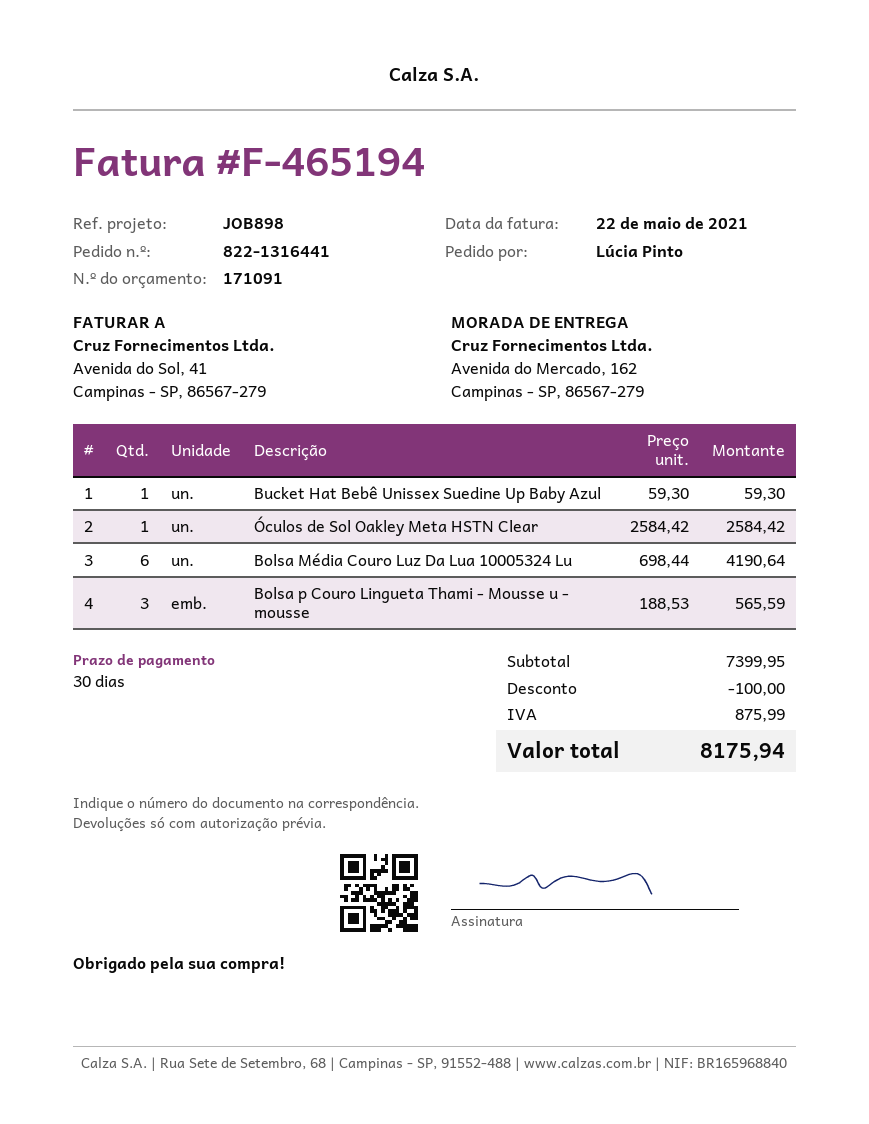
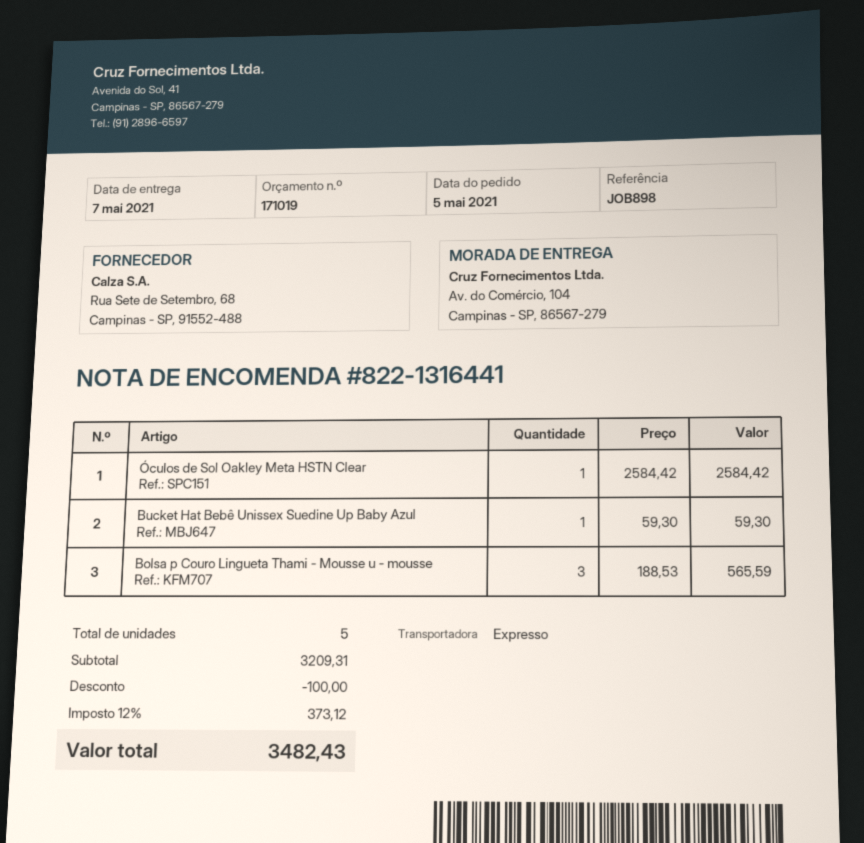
quote number: 171091 -> 171019
ship to: Avenida do Mercado, 162, Campinas - SP, 86567-279 -> Av. do Comércio, 104, Campinas - SP, 86567-279
Bolsa Média Couro Luz Da Lua 10005324 Lu: 6 x 698.44 = 4190.64 -> none
subtotal: 7399.95 -> 3209.31
tax: 875.99 -> 373.12
total: 8175.94 -> 3482.43

